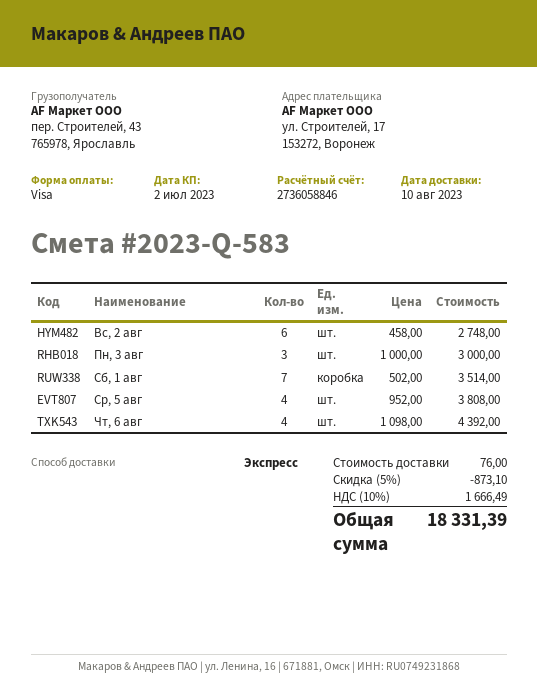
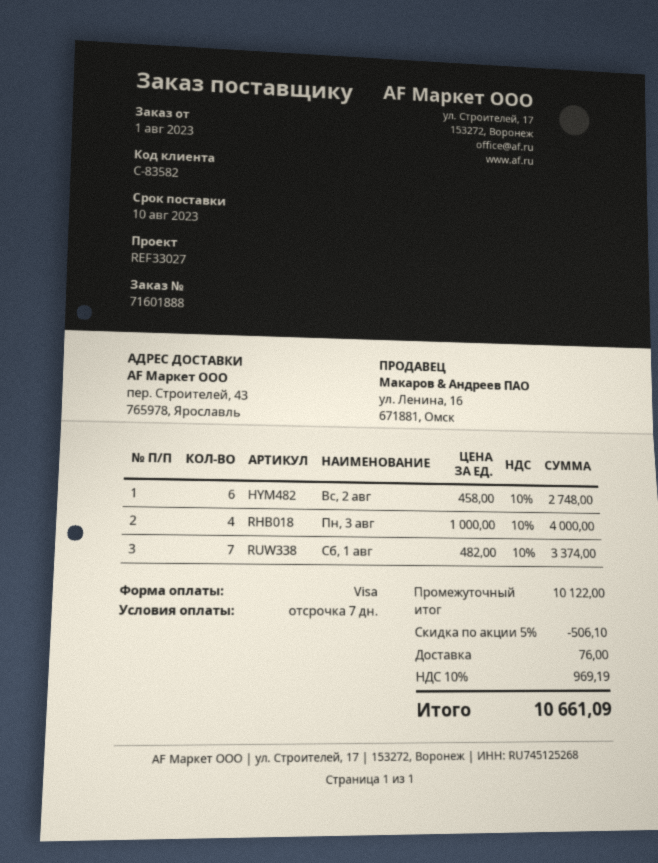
Пн, 3 авг: 3 x 1000.00 = 3000.00 -> 4 x 1000.00 = 4000.00
Сб, 1 авг: 7 x 502.00 = 3514.00 -> 7 x 482.00 = 3374.00
Ср, 5 авг: 4 x 952.00 = 3808.00 -> none
Чт, 6 авг: 4 x 1098.00 = 4392.00 -> none
discount: 5% = 873.10 -> 5% = 506.10
tax: 10% = 1666.49 -> 10% = 969.19
total: 18331.39 -> 10661.09

